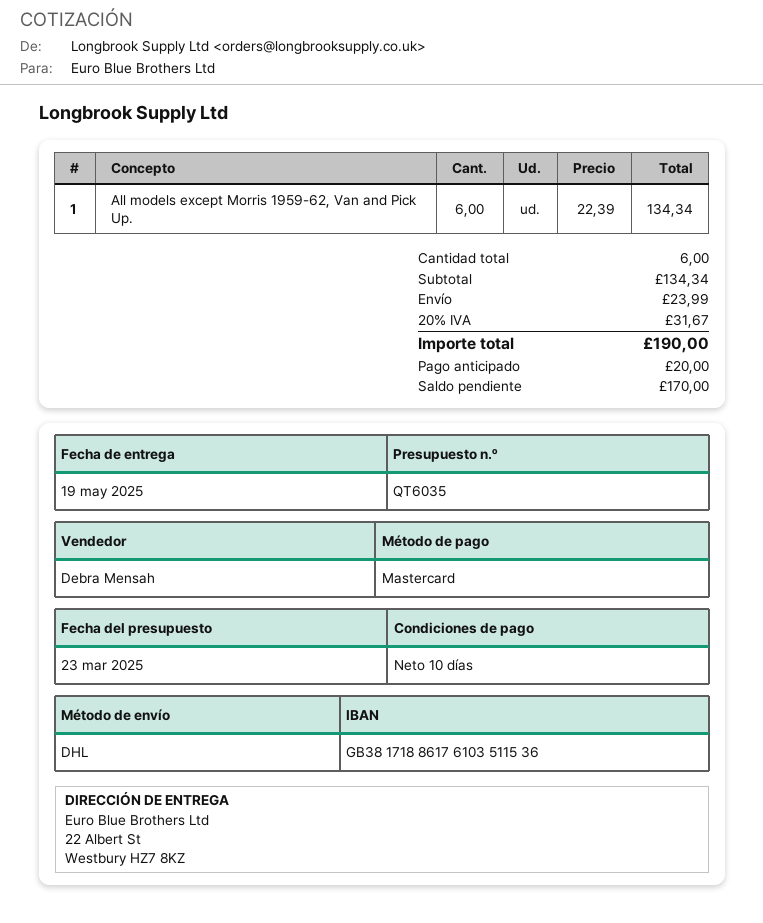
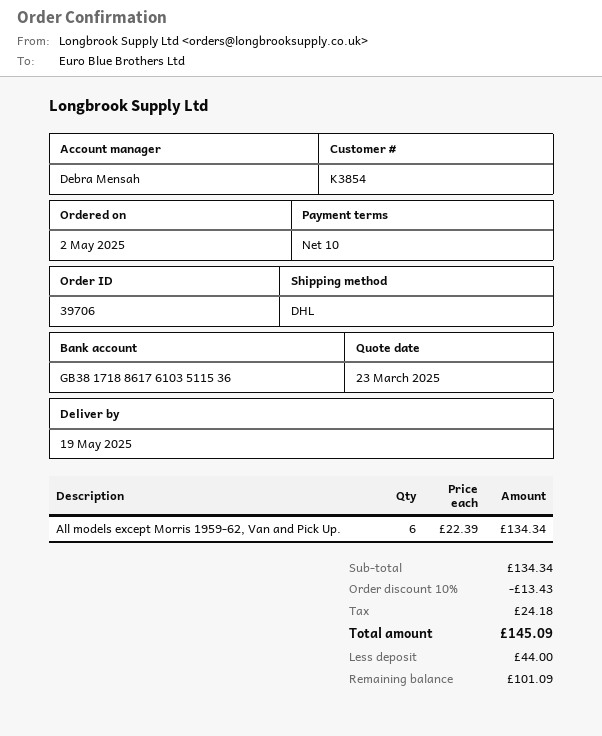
discount: none -> 10% = 13.43
shipping: 23.99 -> none
tax: 31.67 -> 24.18
total: 190.00 -> 145.09
deposit: 20.00 -> 44.00
balance: 170.00 -> 101.09

